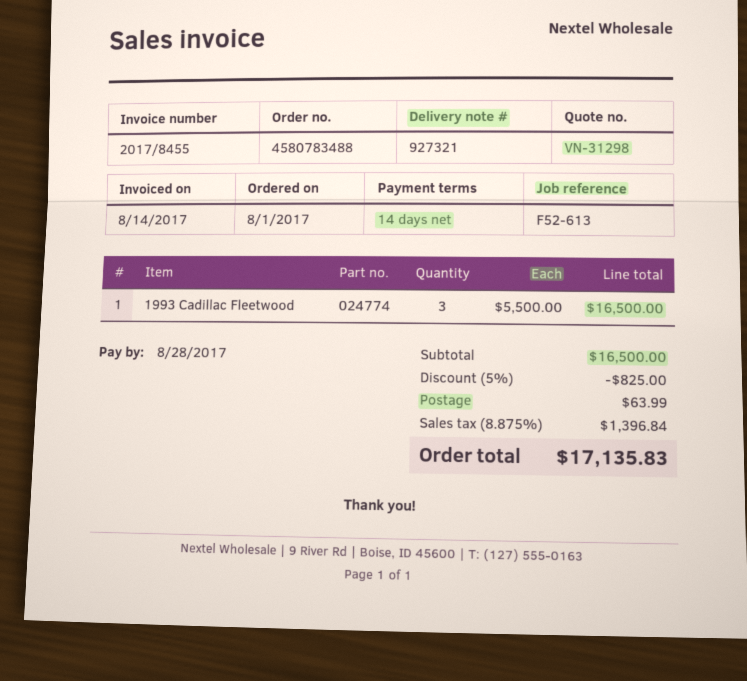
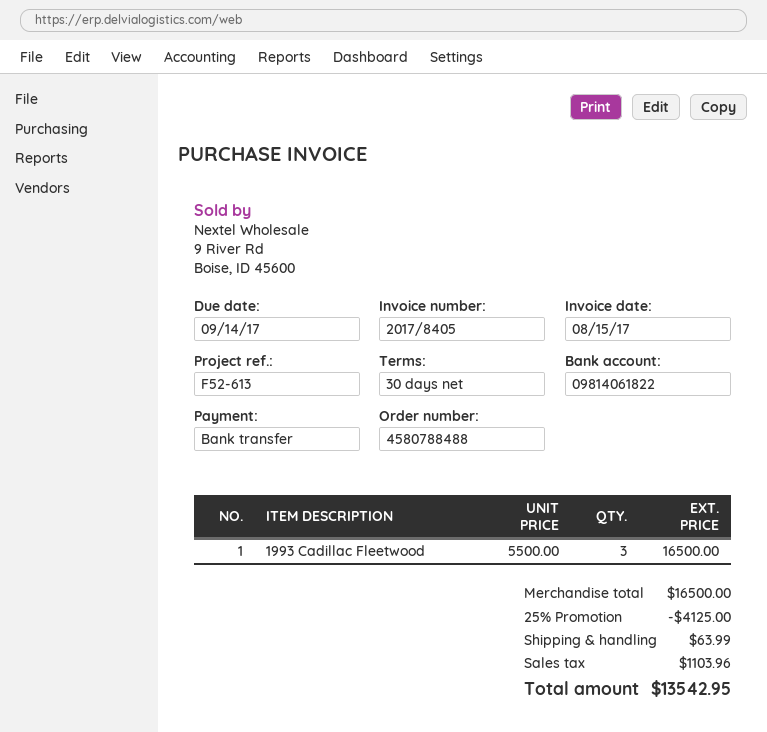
order number: 4580783488 -> 4580788488
invoice number: 2017/8455 -> 2017/8405
invoice date: 2017-08-14 -> 2017-08-15
payment terms: 14 days -> 30 days
due date: 2017-08-28 -> 2017-09-14
discount: 5% = 825.00 -> 25% = 4125.00
tax: 1396.84 -> 1103.96
total: 17135.83 -> 13542.95

